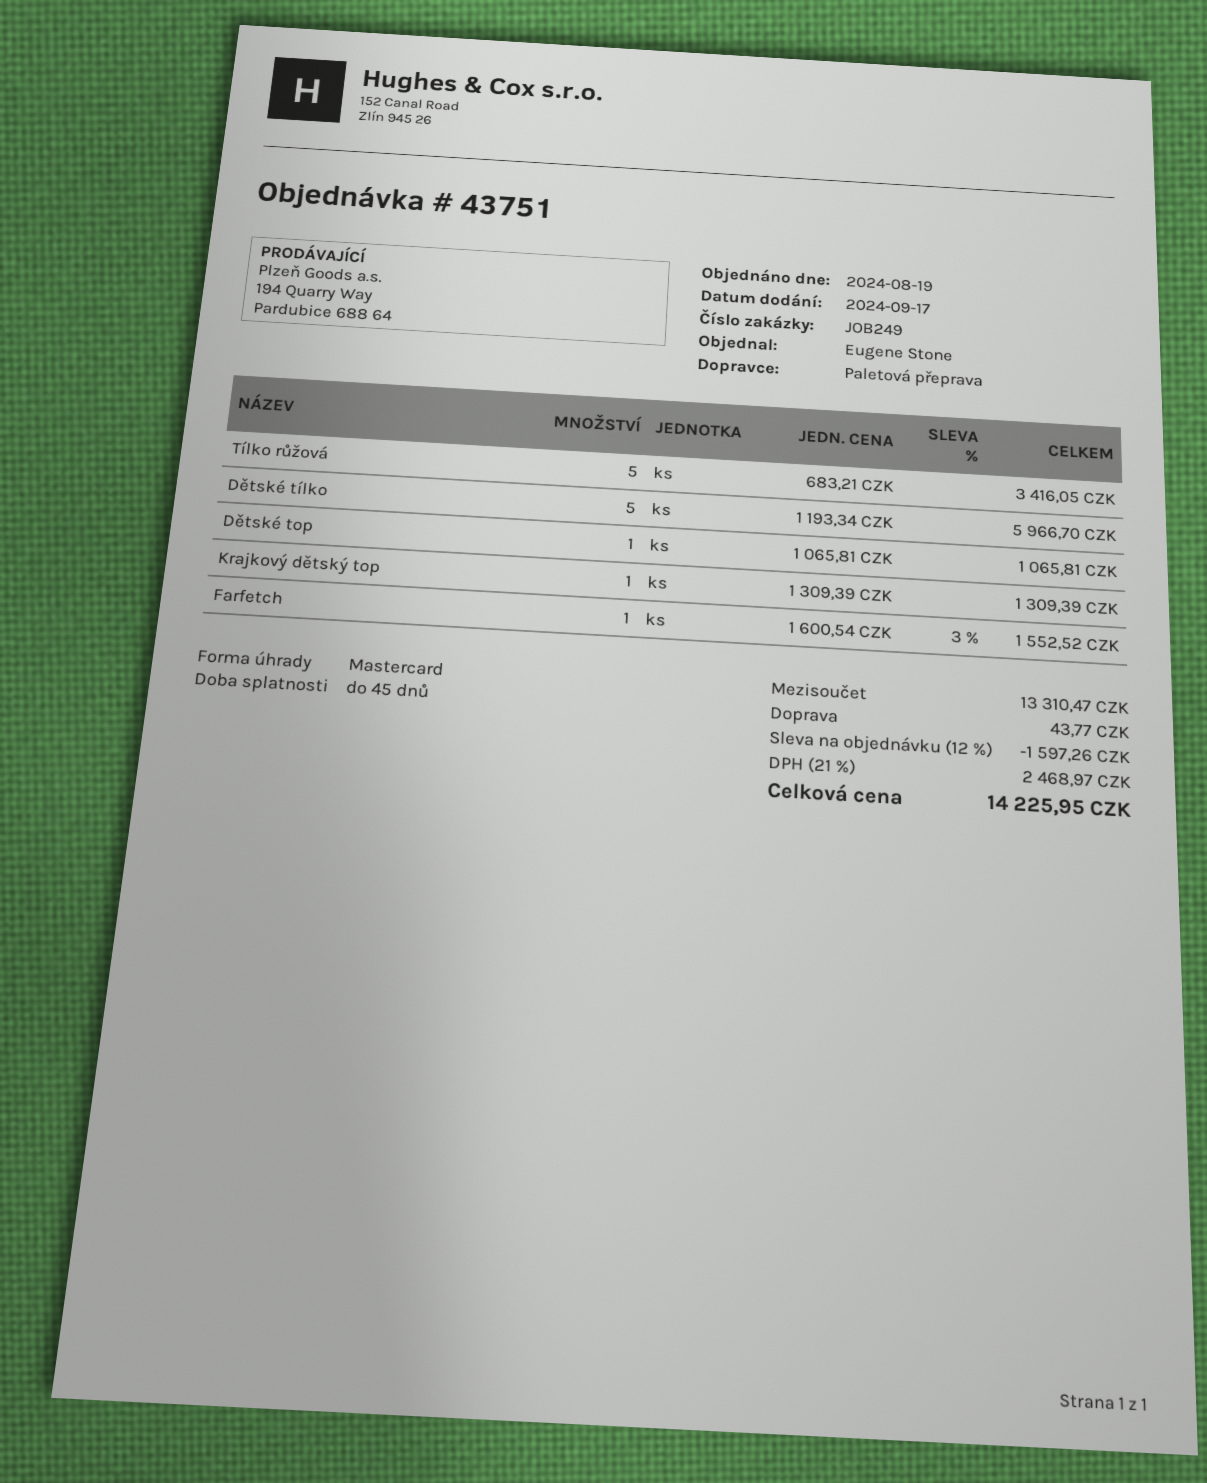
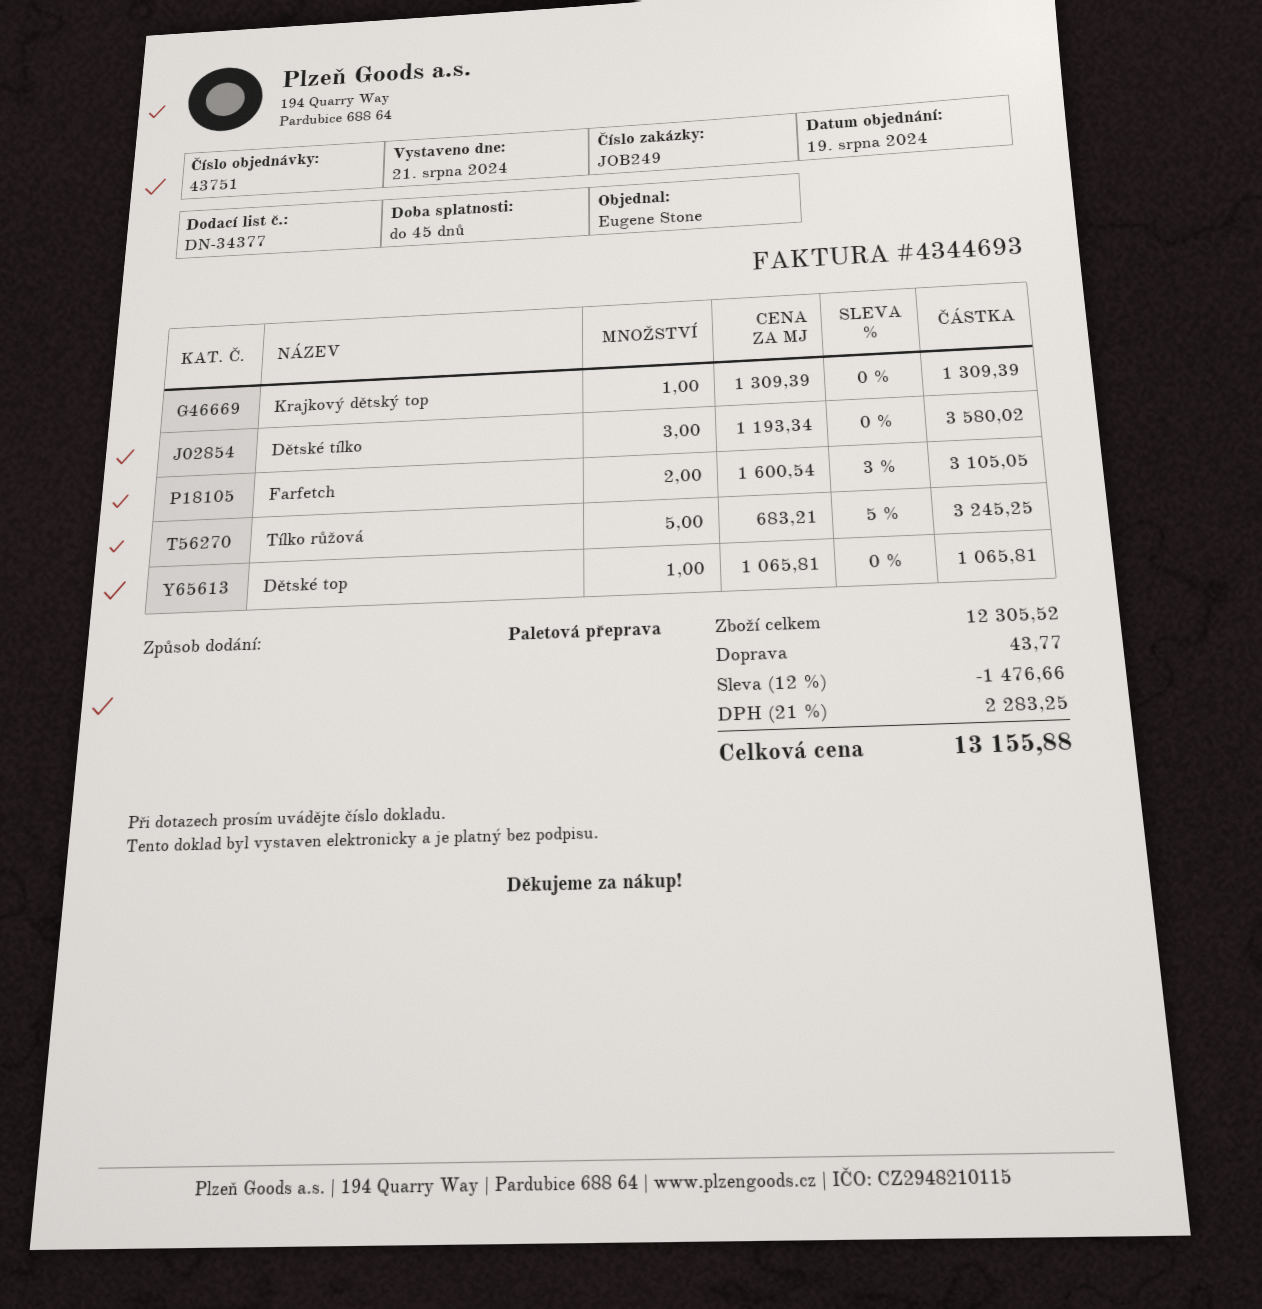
Tílko růžová: 5 x 683.21 = 3416.05 -> 5 x 683.21 - 5% = 3245.25
Dětské tílko: 5 x 1193.34 = 5966.70 -> 3 x 1193.34 = 3580.02
Farfetch: 1 x 1600.54 - 3% = 1552.52 -> 2 x 1600.54 - 3% = 3105.05
subtotal: 13310.47 -> 12305.52
discount: 12% = 1597.26 -> 12% = 1476.66
tax: 21% = 2468.97 -> 21% = 2283.25
total: 14225.95 -> 13155.88

